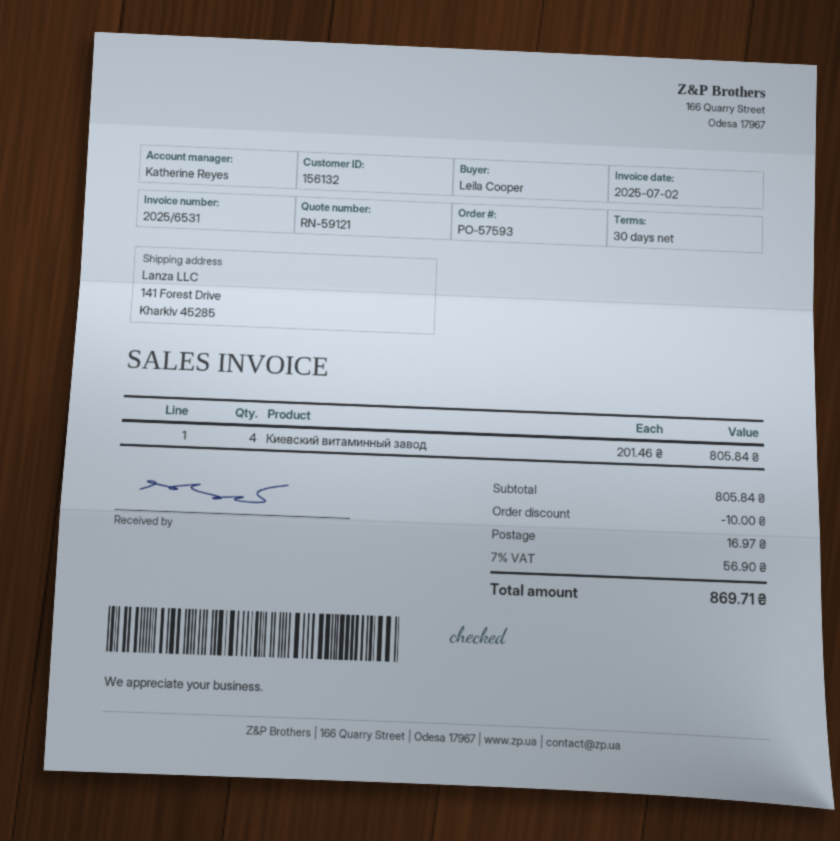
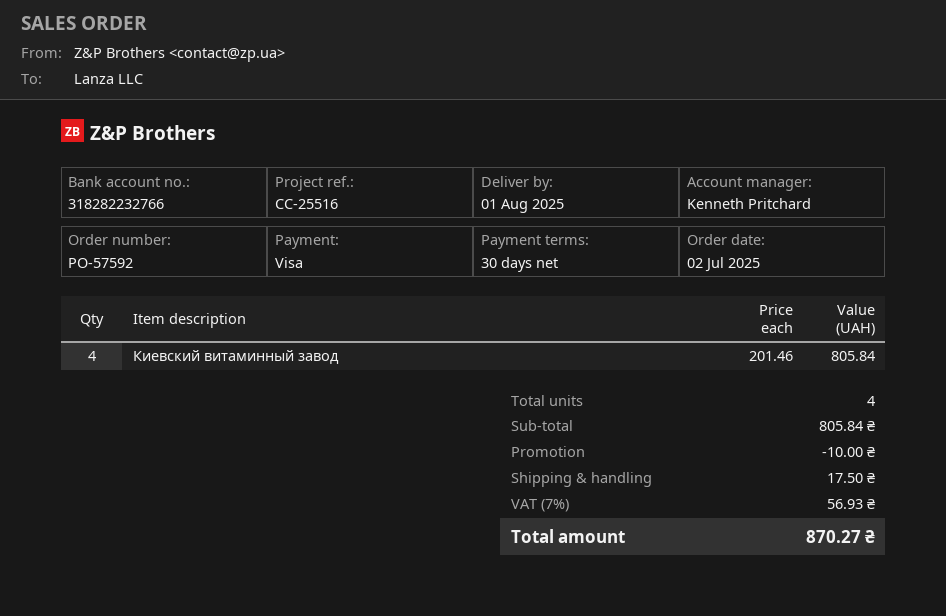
order number: PO-57593 -> PO-57592
sales rep: Katherine Reyes -> Kenneth Pritchard
shipping: 16.97 -> 17.50
tax: 7% = 56.90 -> 7% = 56.93
total: 869.71 -> 870.27

